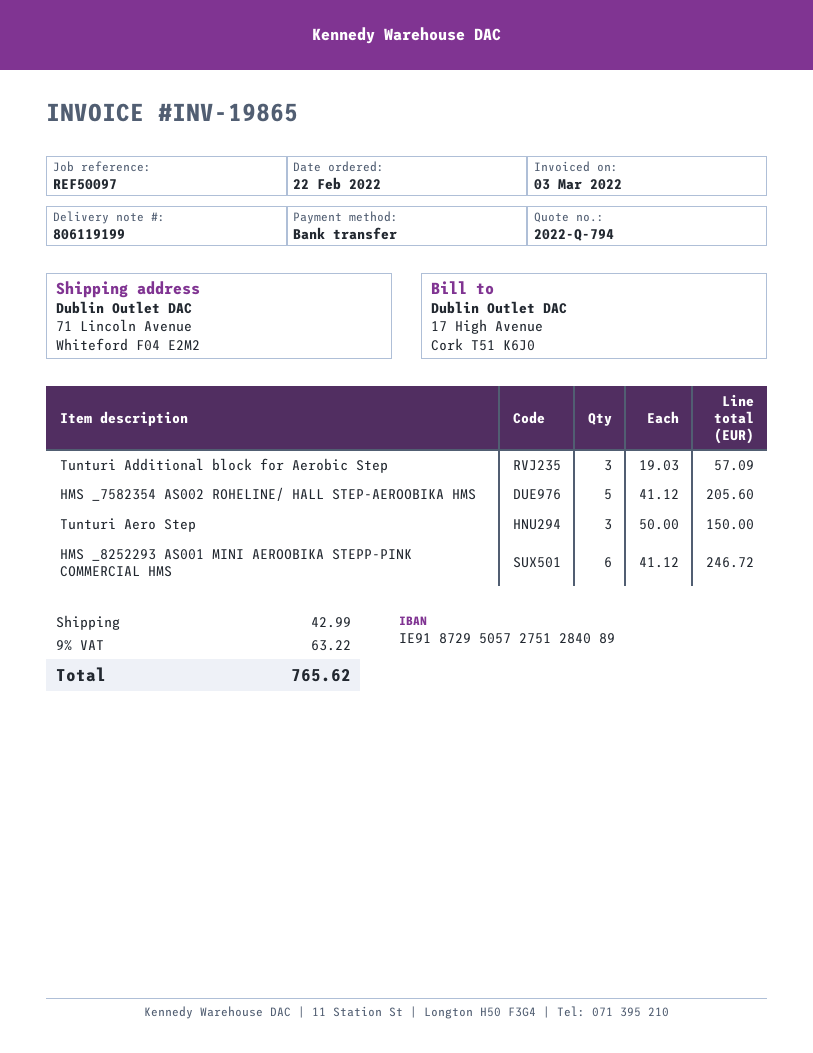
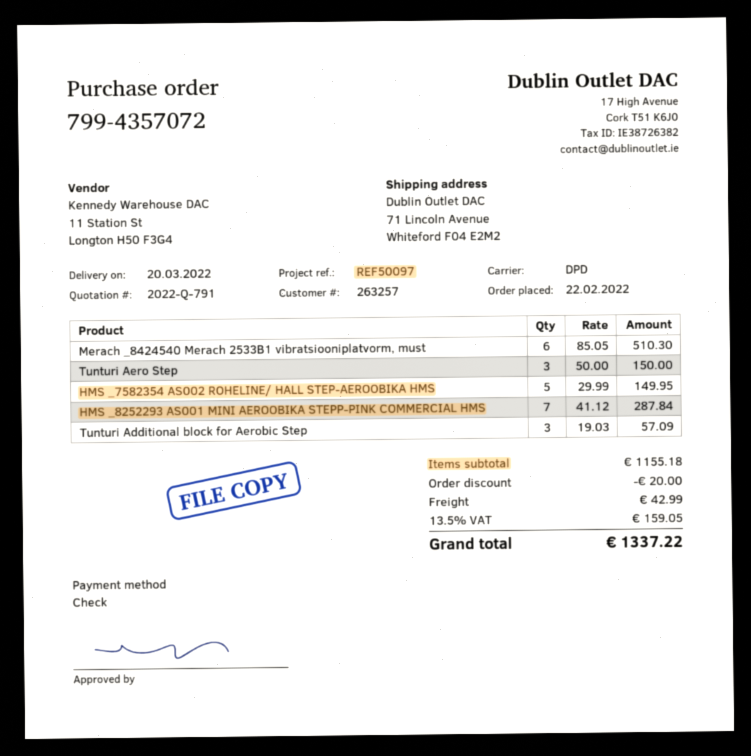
quote number: 2022-Q-794 -> 2022-Q-791
payment method: bank transfer -> cheque
HMS _7582354 AS002 ROHELINE/ HALL STEP-AEROOBIKA HMS: 5 x 41.12 = 205.60 -> 5 x 29.99 = 149.95
HMS _8252293 AS001 MINI AEROOBIKA STEPP-PINK COMMERCIAL HMS: 6 x 41.12 = 246.72 -> 7 x 41.12 = 287.84
Merach _8424540 Merach 2533B1 vibratsiooniplatvorm, must: none -> 6 x 85.05 = 510.30
discount: none -> 20.00
tax: 9% = 63.22 -> 13.5% = 159.05
total: 765.62 -> 1337.22

